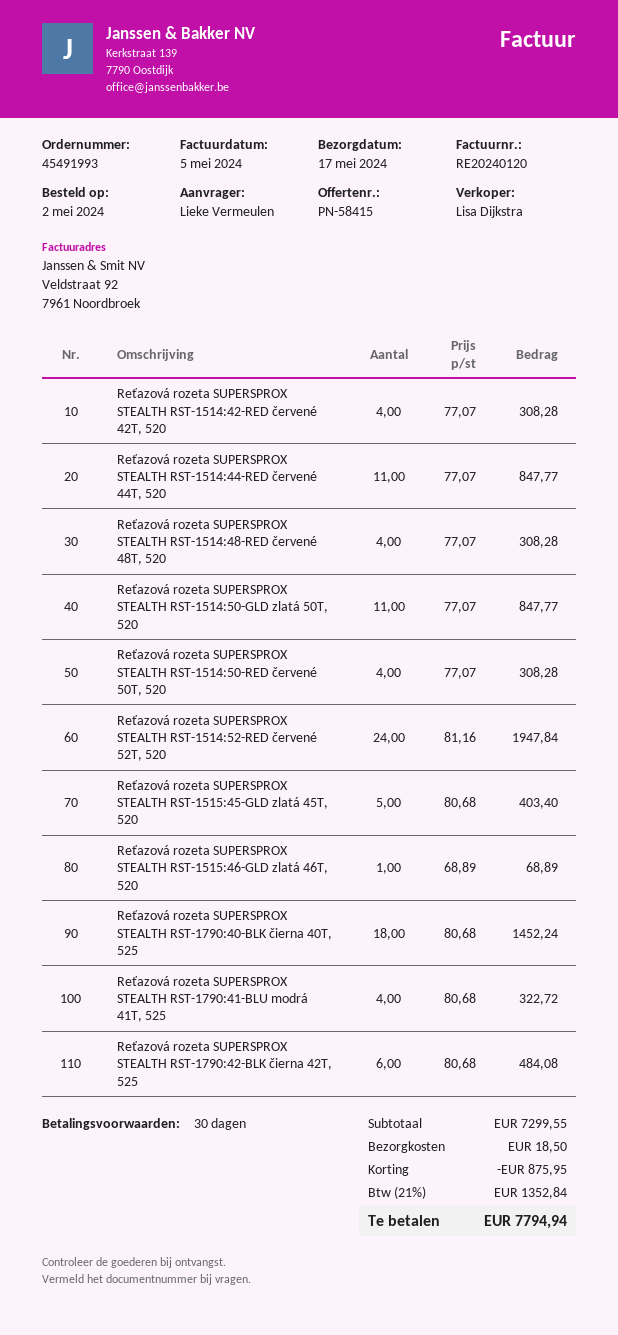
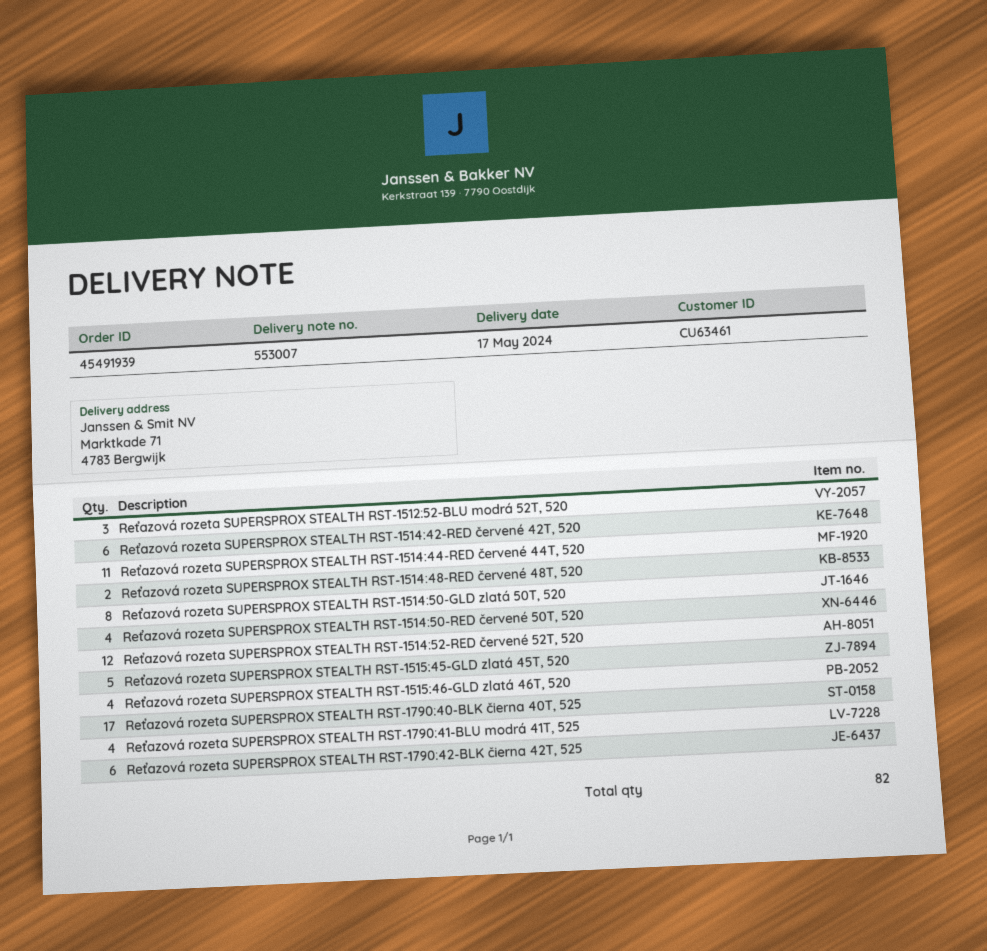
order number: 45491993 -> 45491939
Reťazová rozeta SUPERSPROX STEALTH RST-1514:42-RED červené 42T, 520: 4 -> 6
Reťazová rozeta SUPERSPROX STEALTH RST-1514:48-RED červené 48T, 520: 4 -> 2
Reťazová rozeta SUPERSPROX STEALTH RST-1514:50-GLD zlatá 50T, 520: 11 -> 8
Reťazová rozeta SUPERSPROX STEALTH RST-1514:52-RED červené 52T, 520: 24 -> 12
Reťazová rozeta SUPERSPROX STEALTH RST-1515:46-GLD zlatá 46T, 520: 1 -> 4
Reťazová rozeta SUPERSPROX STEALTH RST-1790:40-BLK čierna 40T, 525: 18 -> 17
Reťazová rozeta SUPERSPROX STEALTH RST-1512:52-BLU modrá 52T, 520: none -> 3

